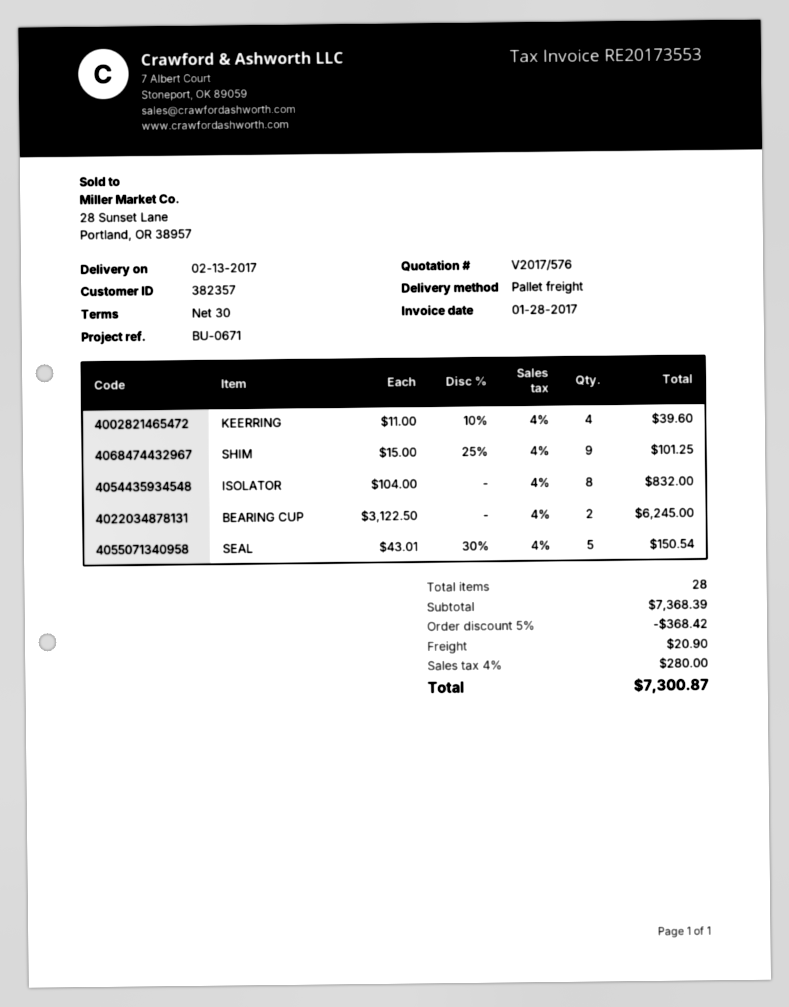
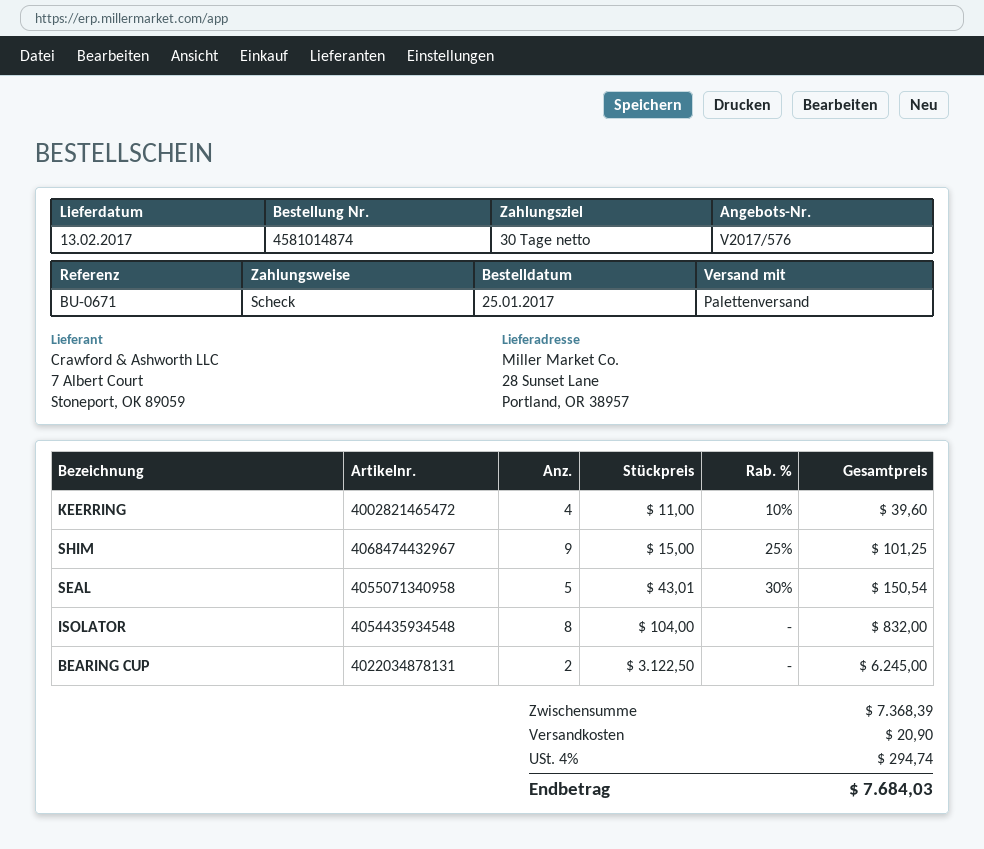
discount: 5% = 368.42 -> none
tax: 4% = 280.00 -> 4% = 294.74
total: 7300.87 -> 7684.03

